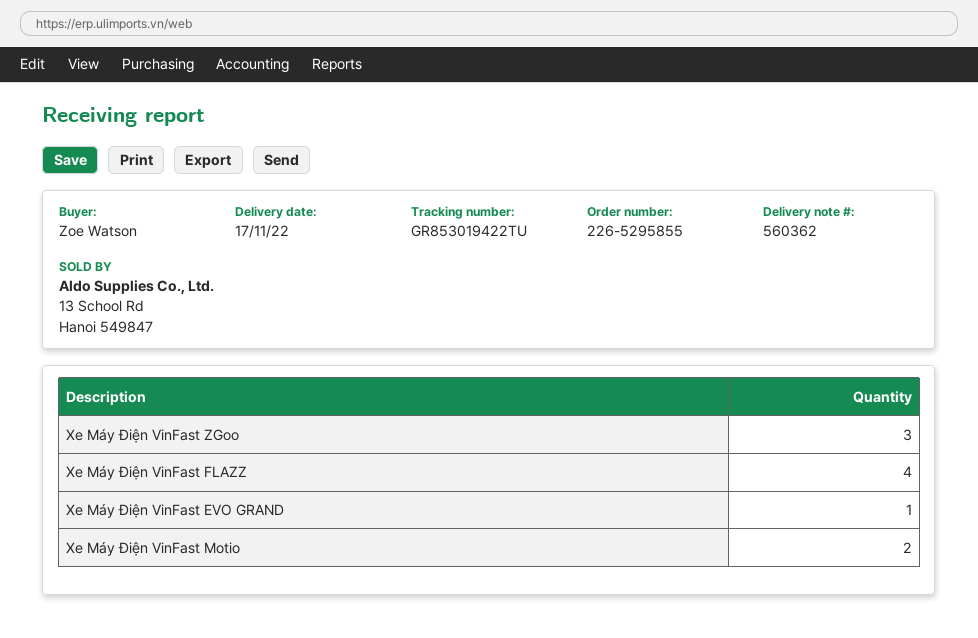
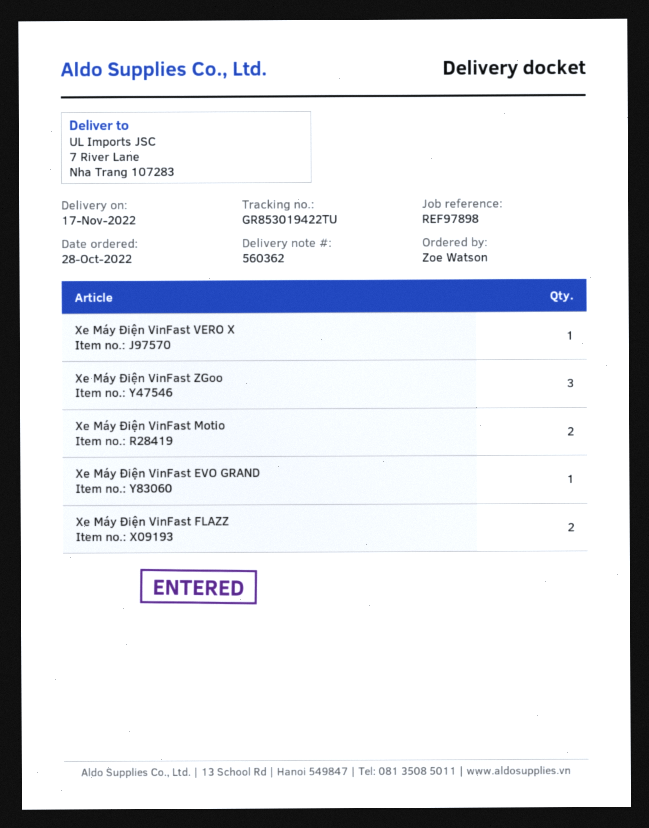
Xe Máy Điện VinFast FLAZZ: 4 -> 2
Xe Máy Điện VinFast VERO X: none -> 1

